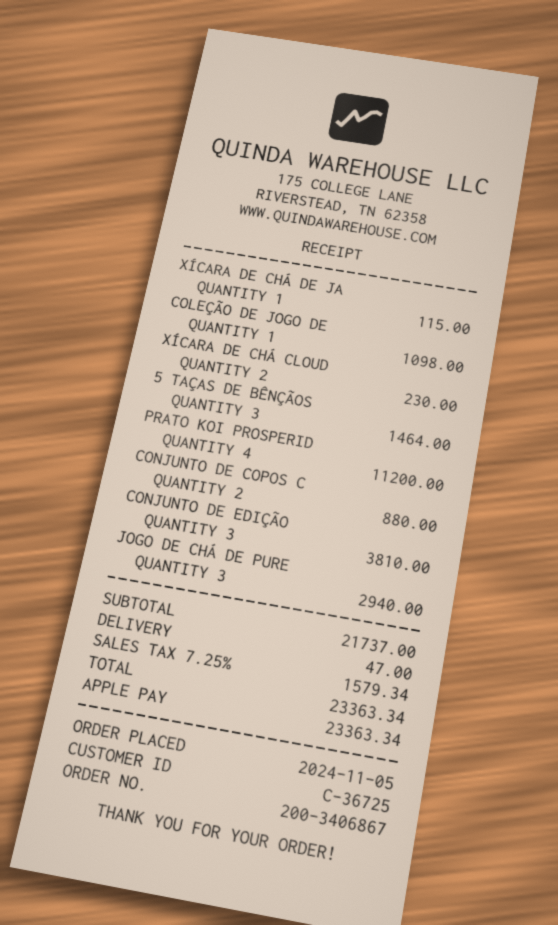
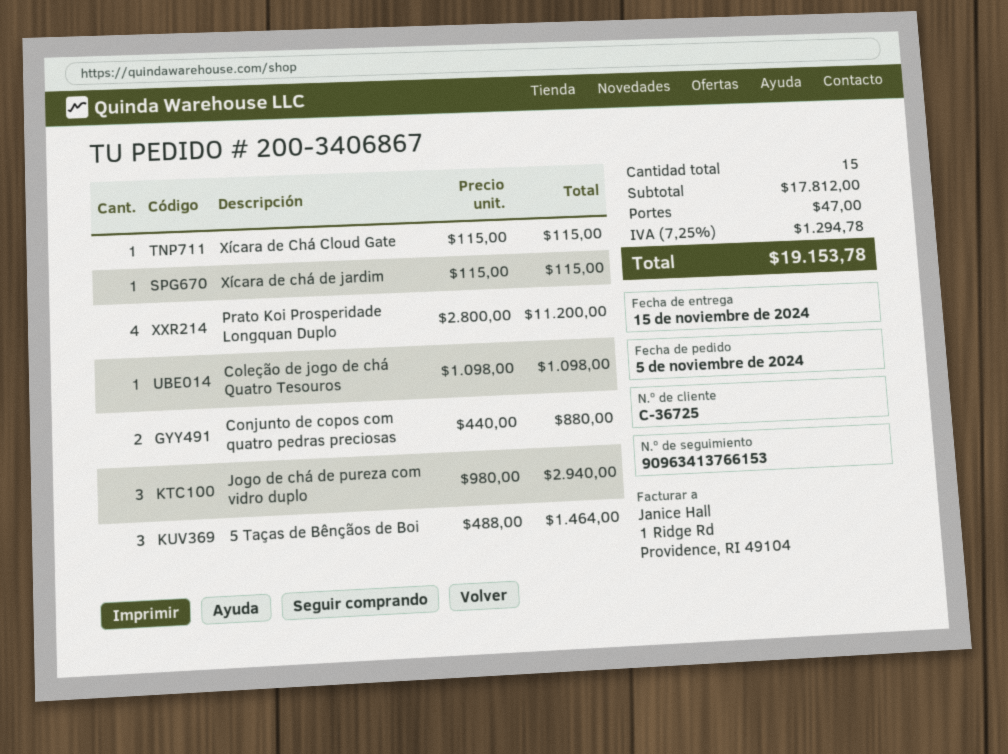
XÍCARA DE CHÁ CLOUD: 2 for 230.00 -> 1 for 115.00
CONJUNTO DE EDIÇÃO: 3 for 3810.00 -> none
subtotal: 21737.00 -> 17812.00
tax: 7.25% = 1579.34 -> 7.25% = 1294.78
total: 23363.34 -> 19153.78

